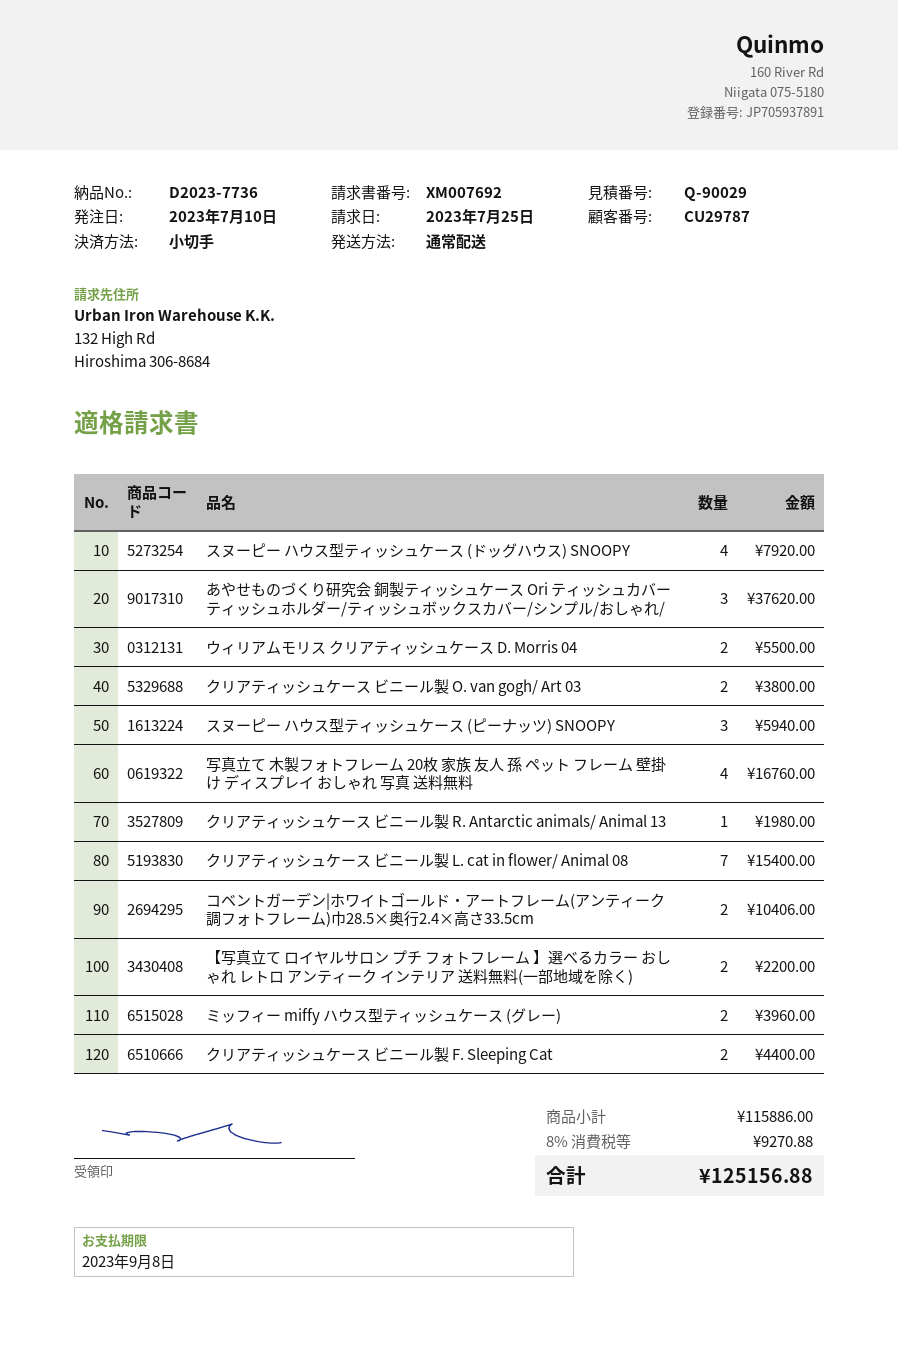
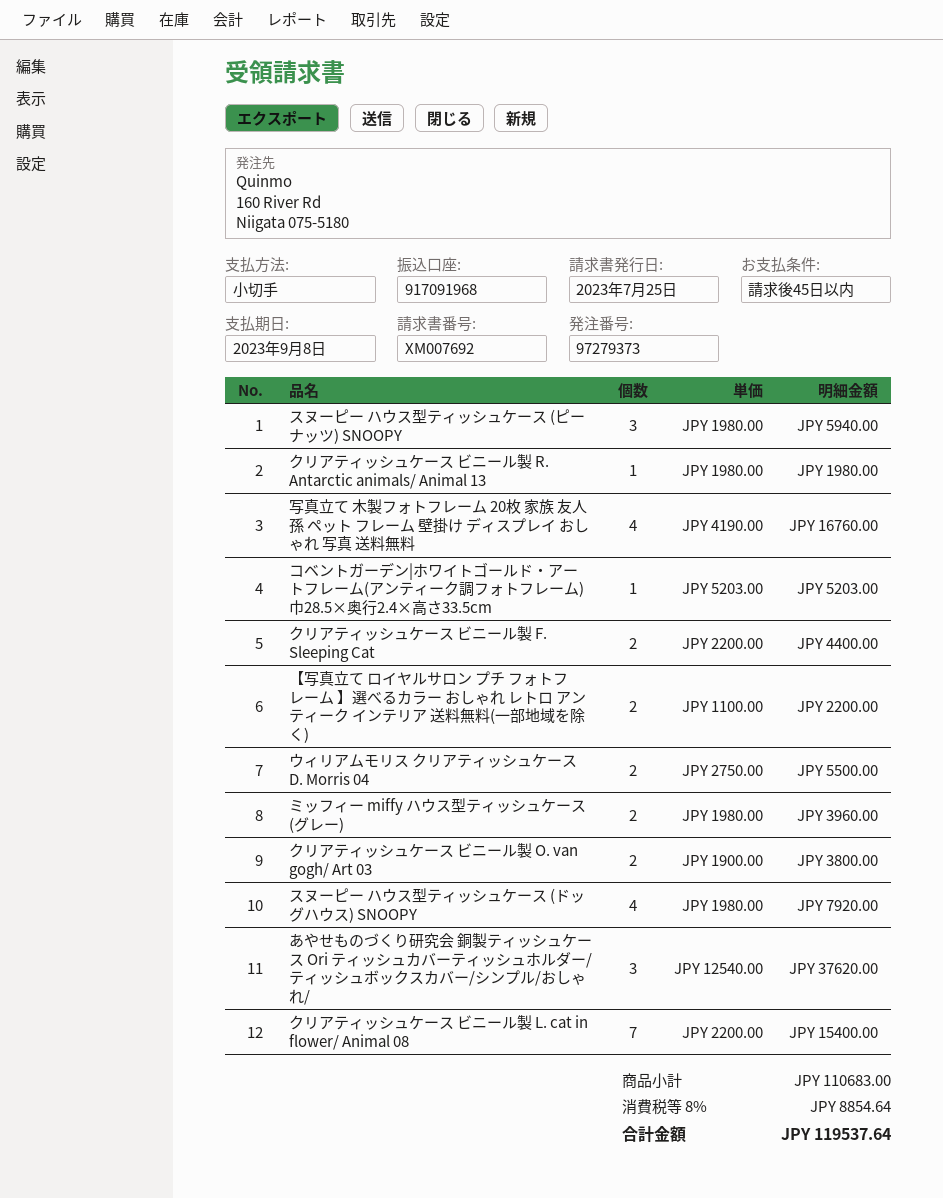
コベントガーデン|ホワイトゴールド・アートフレーム(アンティーク調フォトフレーム)巾28.5×奥行2.4×高さ33.5cm: 2 for 10406.00 -> 1 for 5203.00
subtotal: 115886.00 -> 110683.00
tax: 8% = 9270.88 -> 8% = 8854.64
total: 125156.88 -> 119537.64

